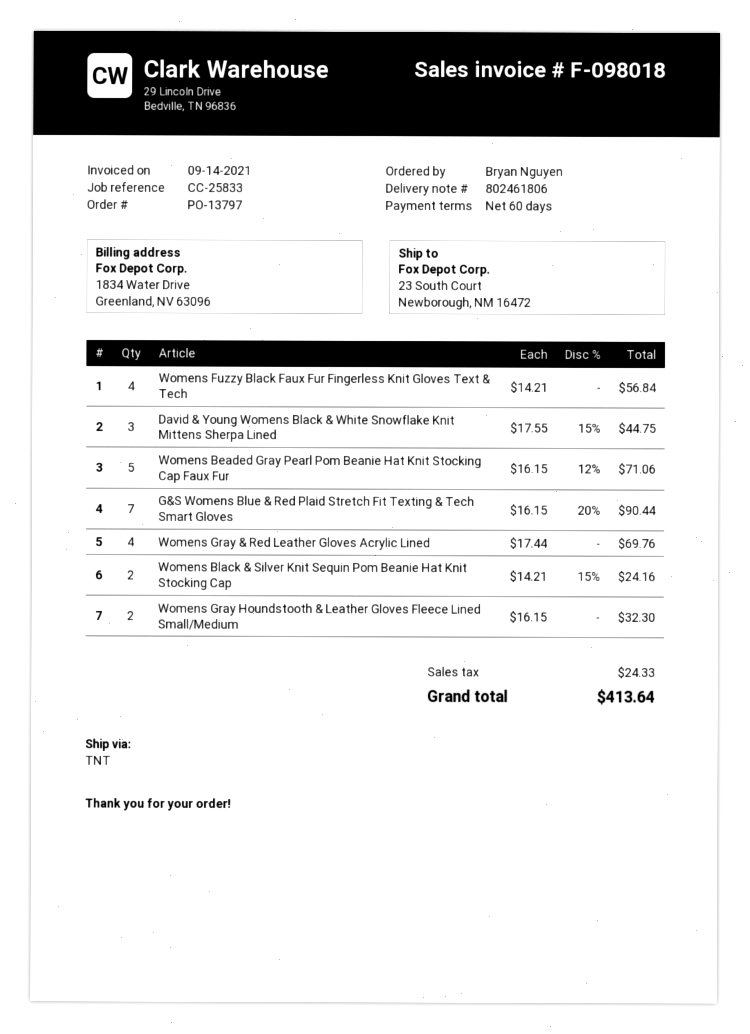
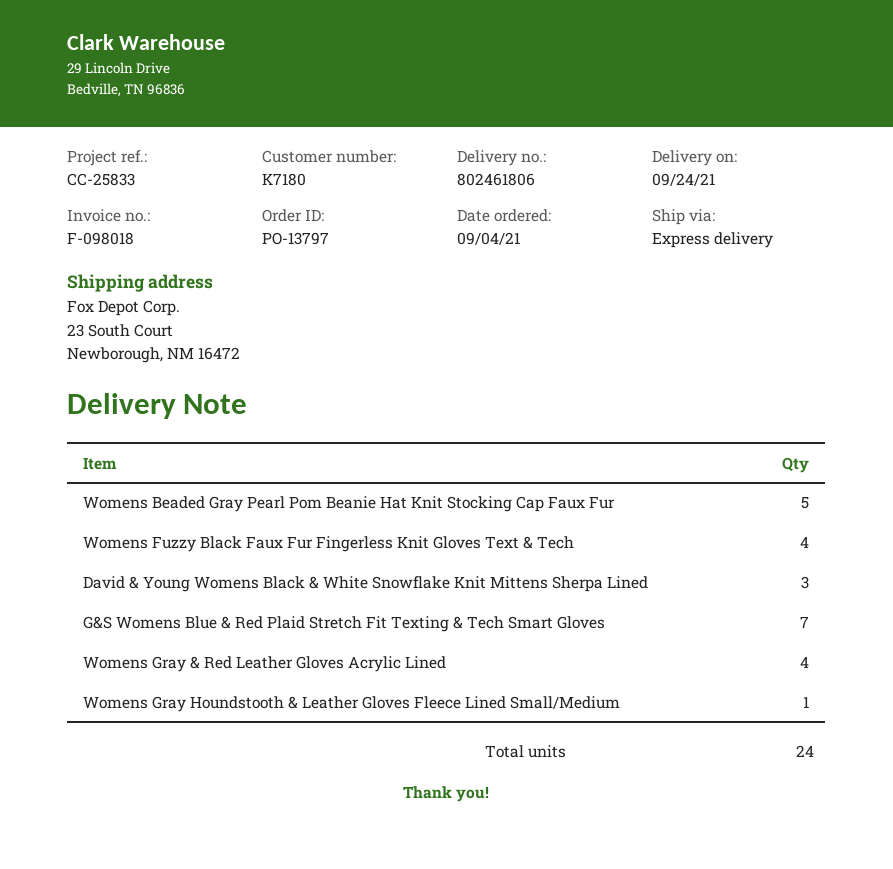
shipping method: TNT -> express
Womens Black & Silver Knit Sequin Pom Beanie Hat Knit Stocking Cap: 2 -> none
Womens Gray Houndstooth & Leather Gloves Fleece Lined Small/Medium: 2 -> 1

